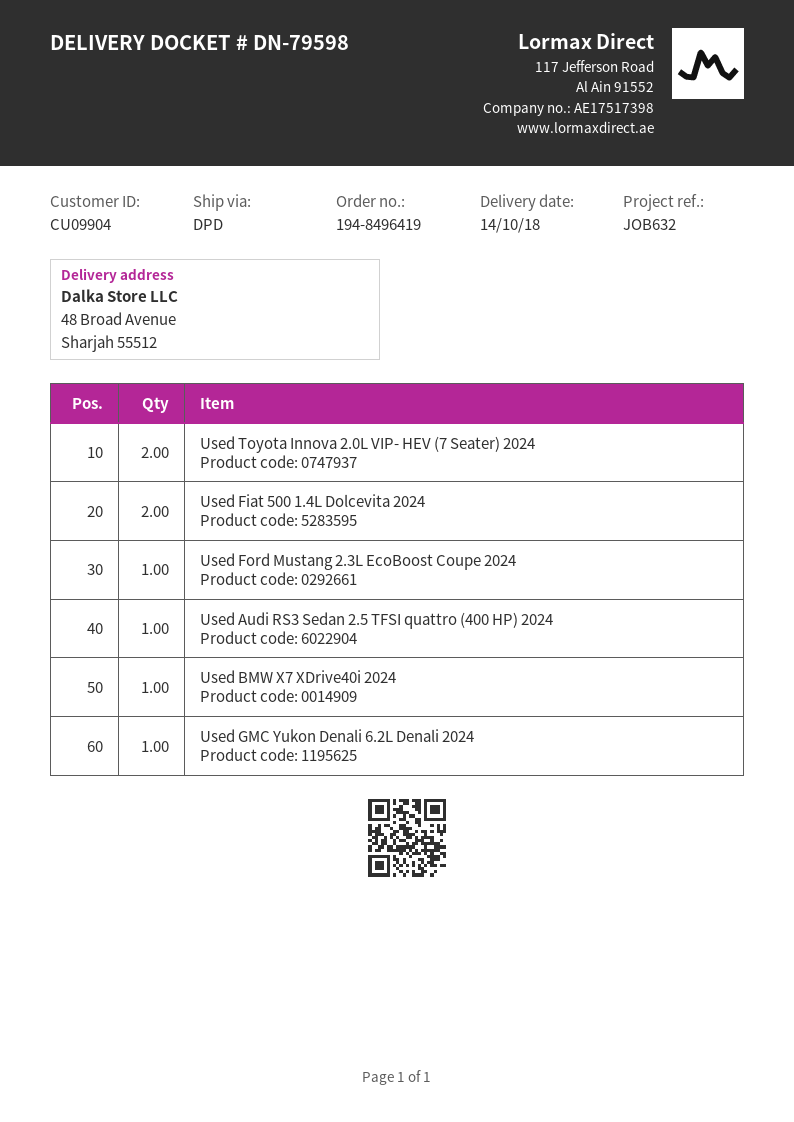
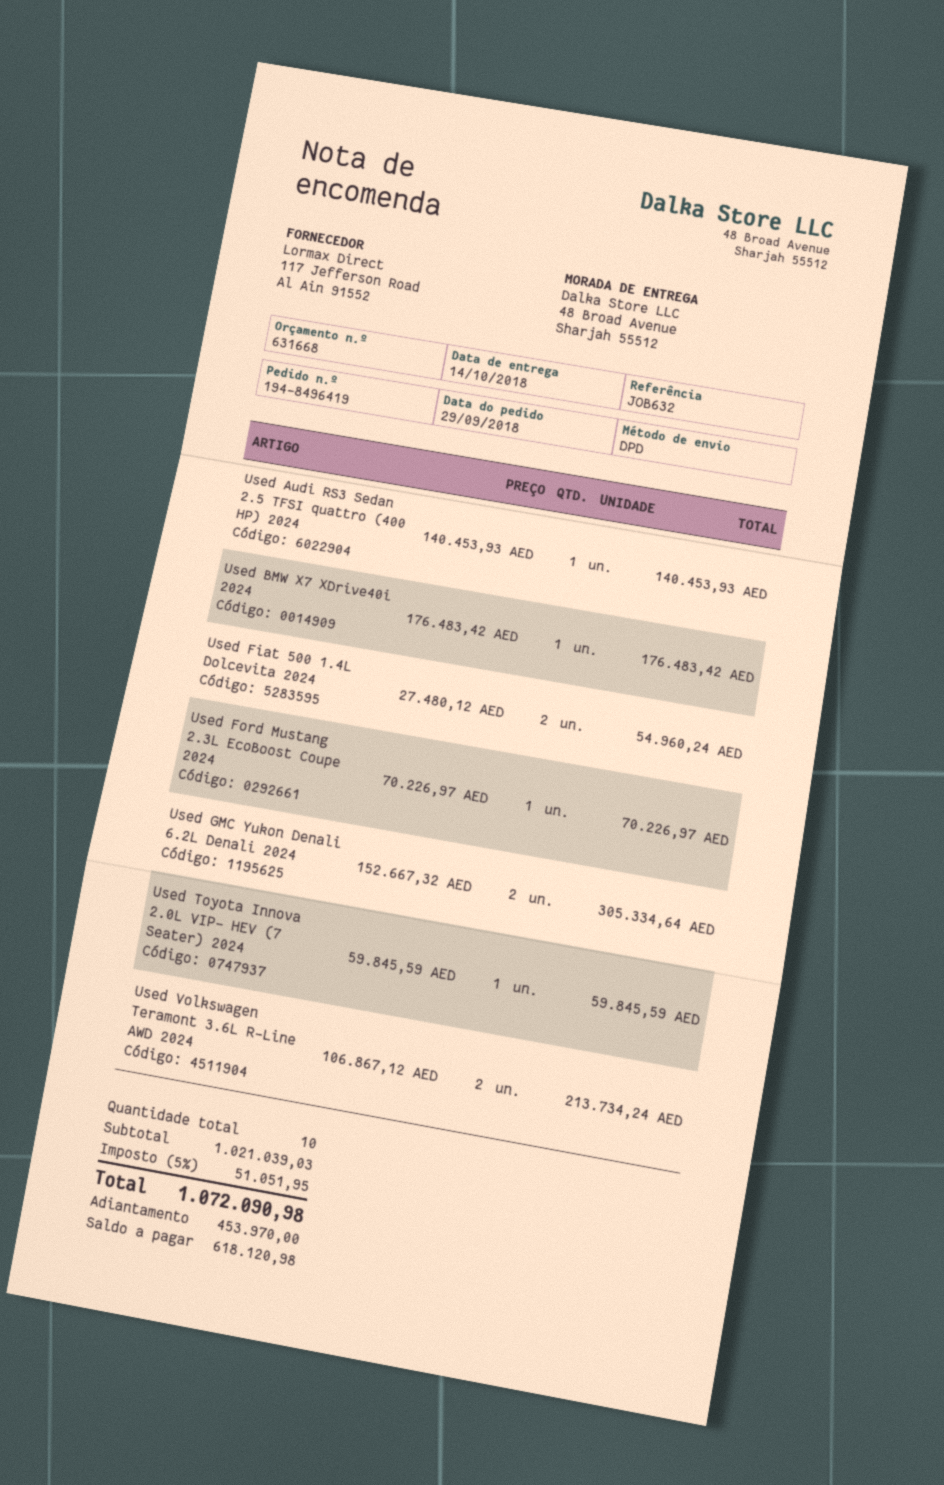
Used Toyota Innova 2.0L VIP- HEV (7 Seater) 2024: 2 -> 1
Used GMC Yukon Denali 6.2L Denali 2024: 1 -> 2
Used Volkswagen Teramont 3.6L R-Line AWD 2024: none -> 2

